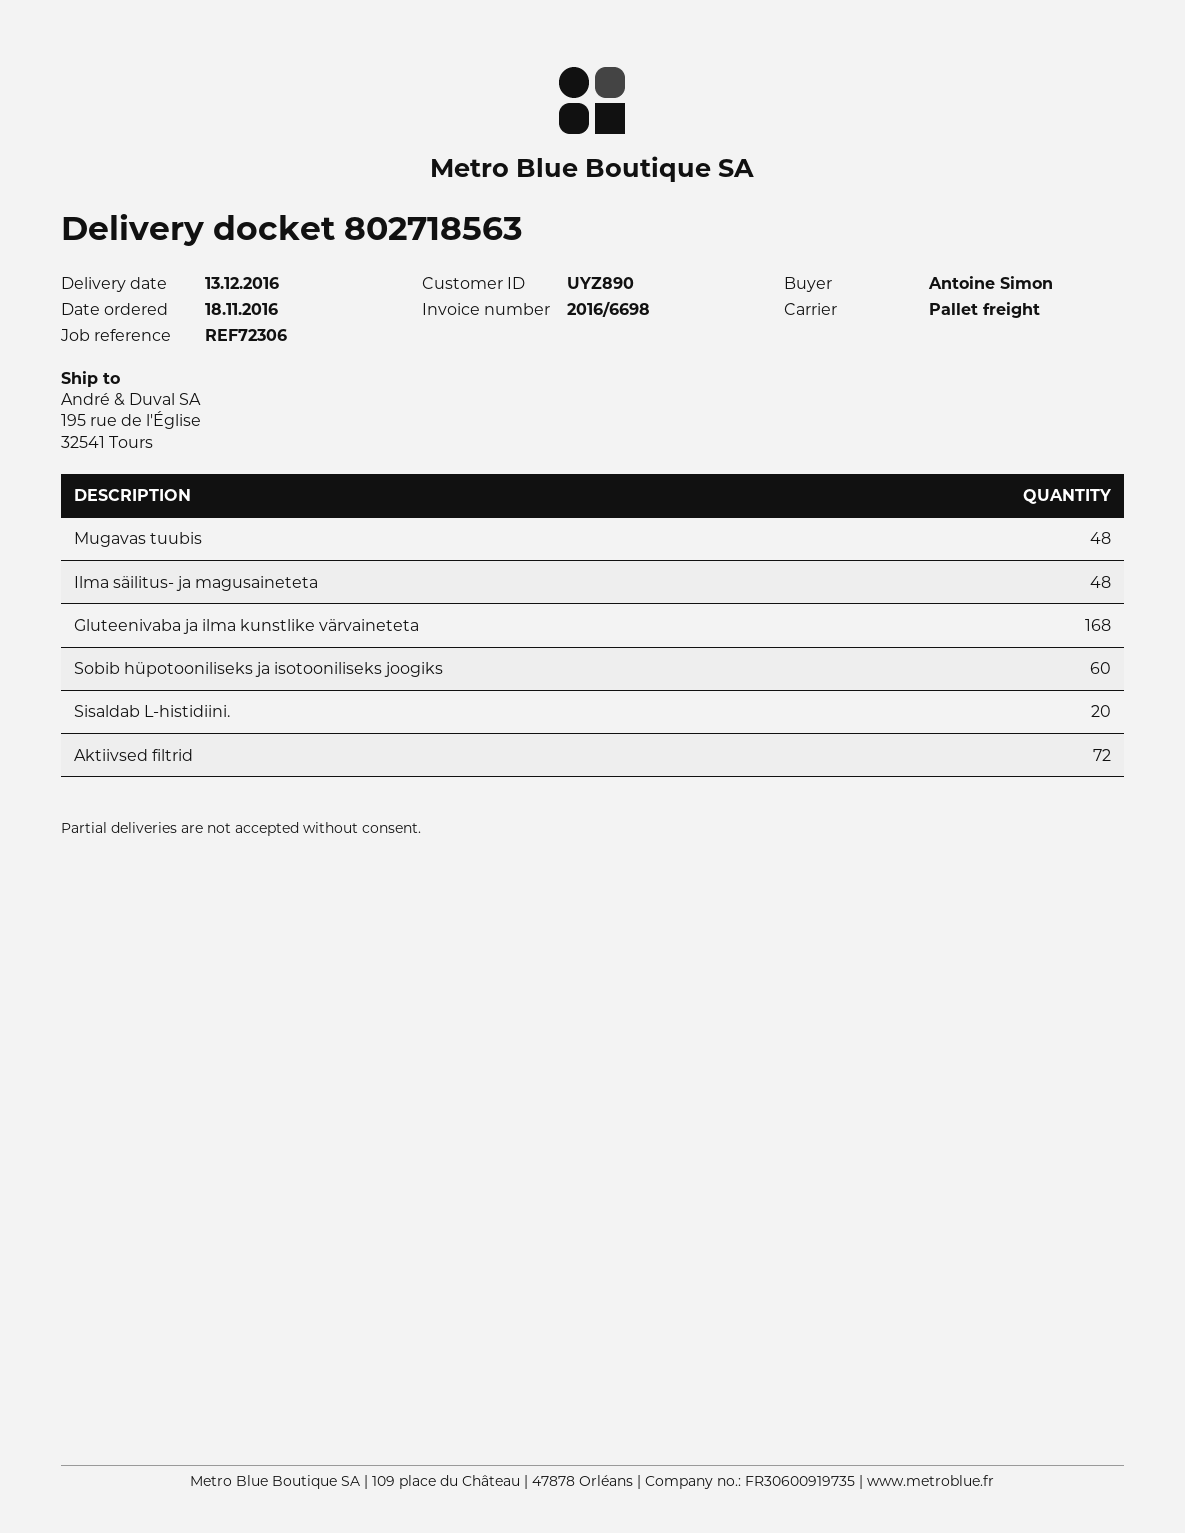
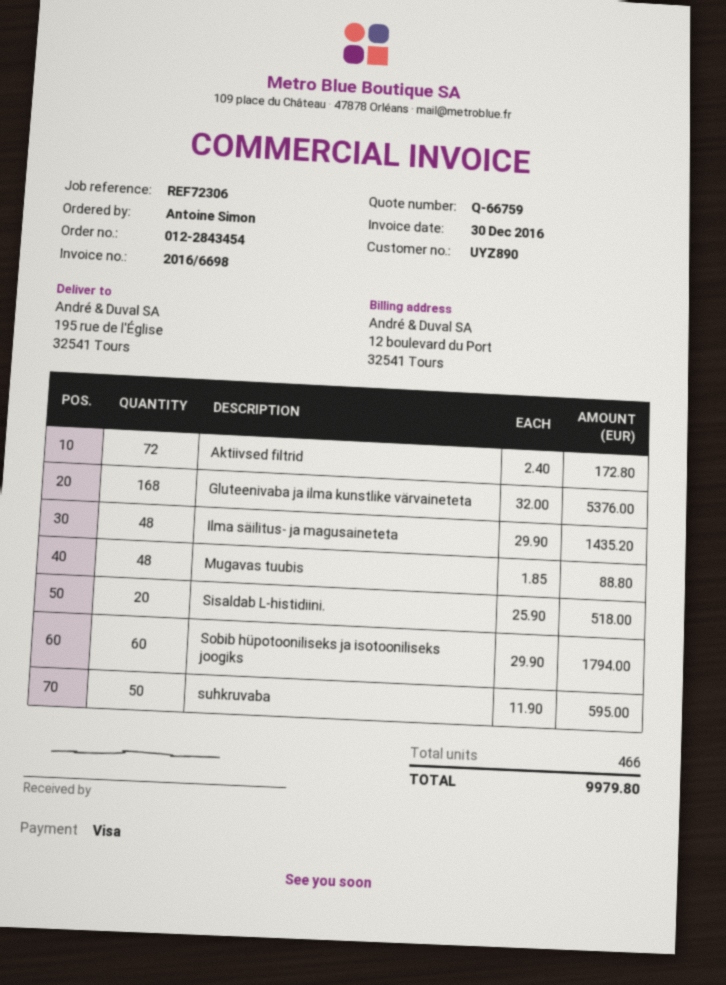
suhkruvaba: none -> 50

